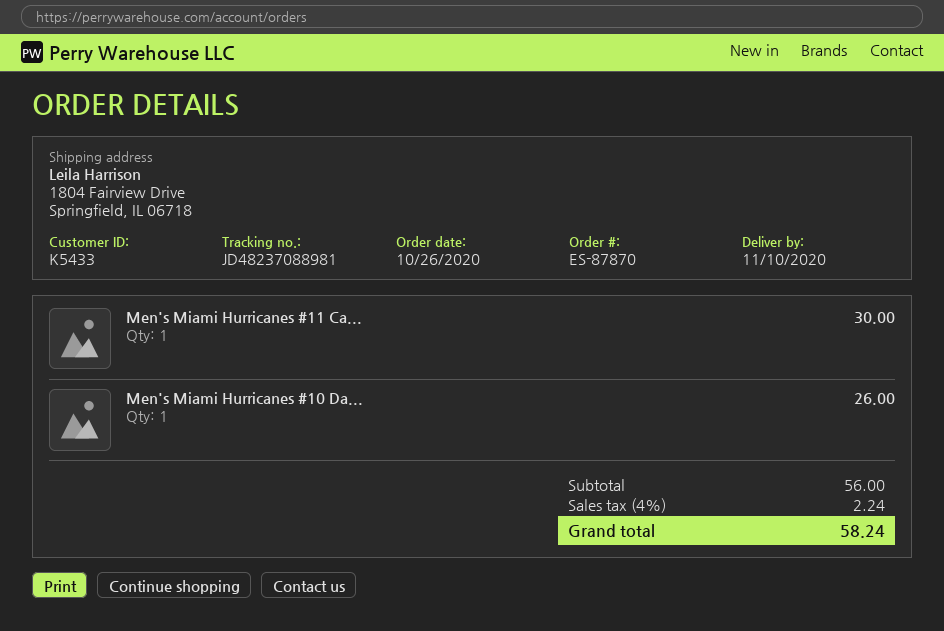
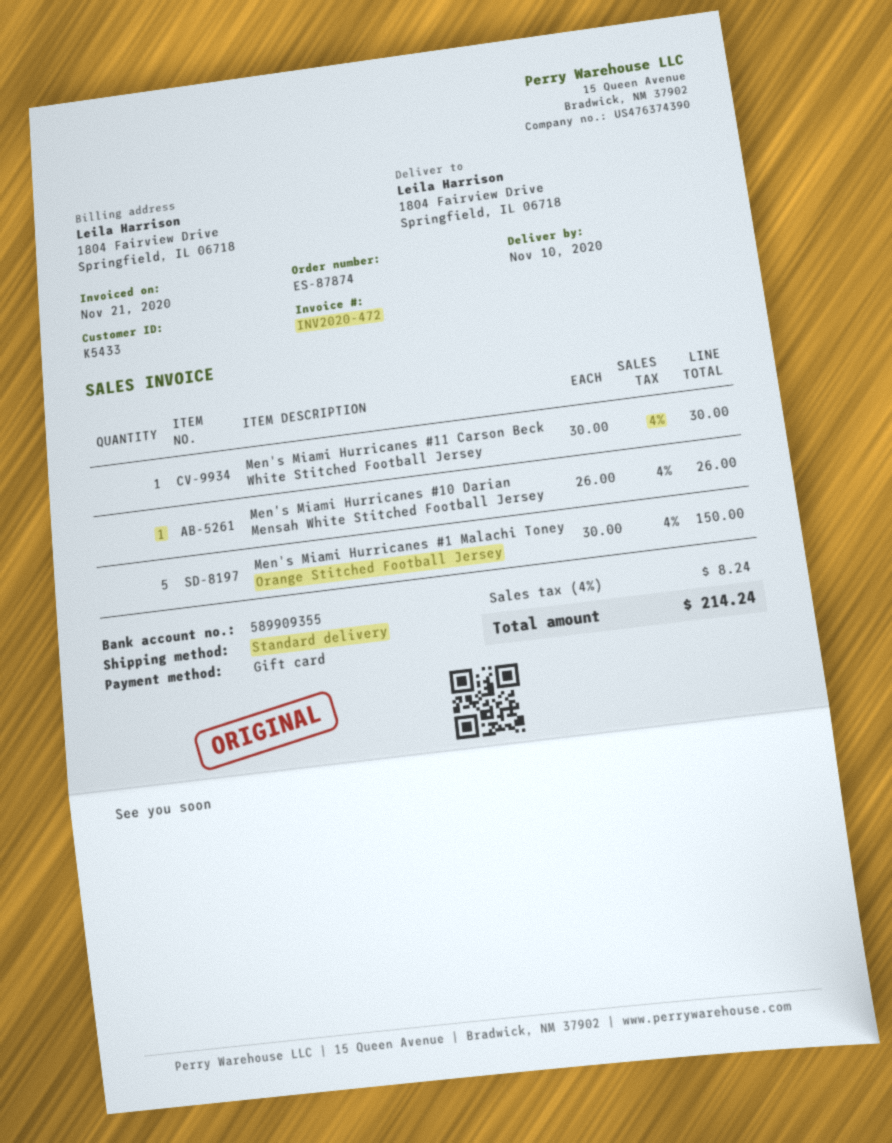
order number: ES-87870 -> ES-87874
Men's Miami Hurricanes #1 Malachi Toney Orange Stitched Football Jersey: none -> 5 for 150.00
tax: 4% = 2.24 -> 4% = 8.24
total: 58.24 -> 214.24

